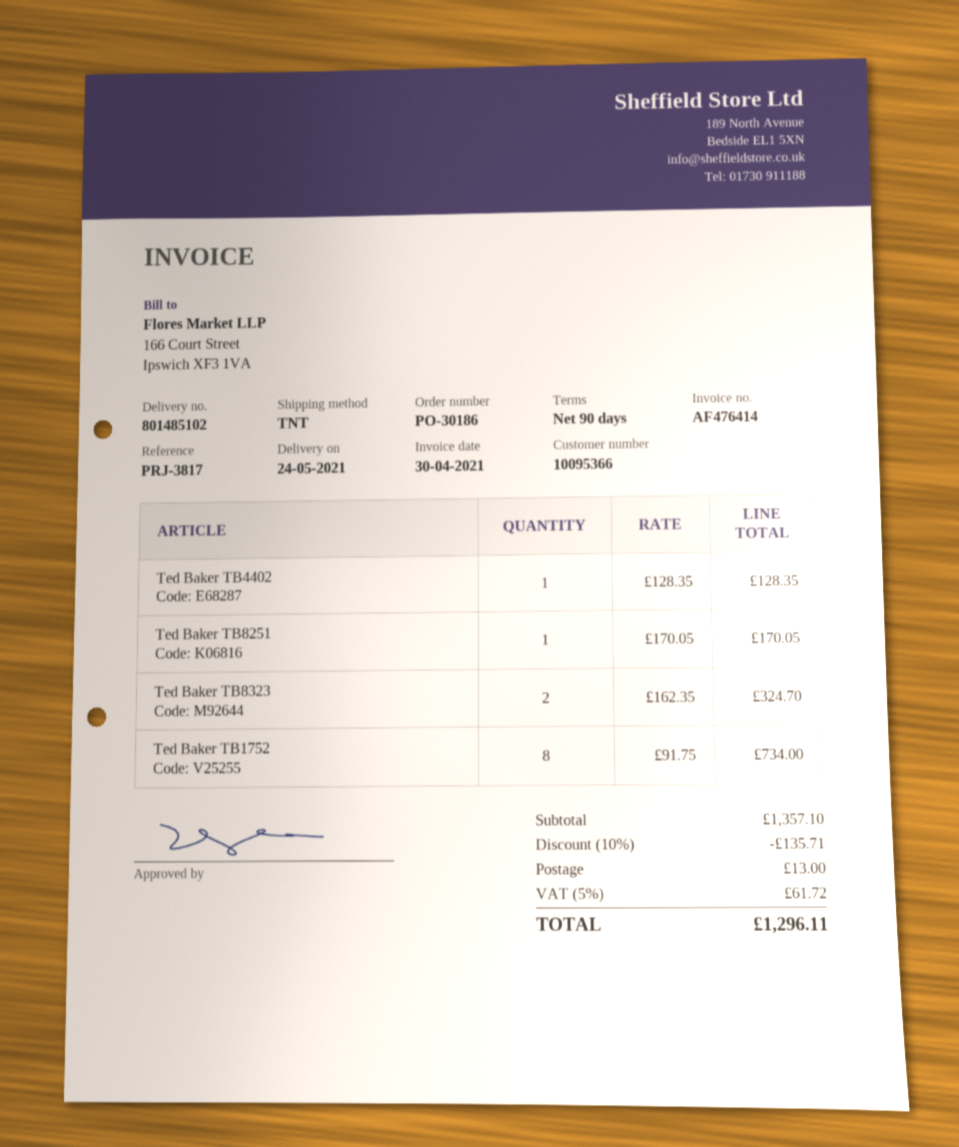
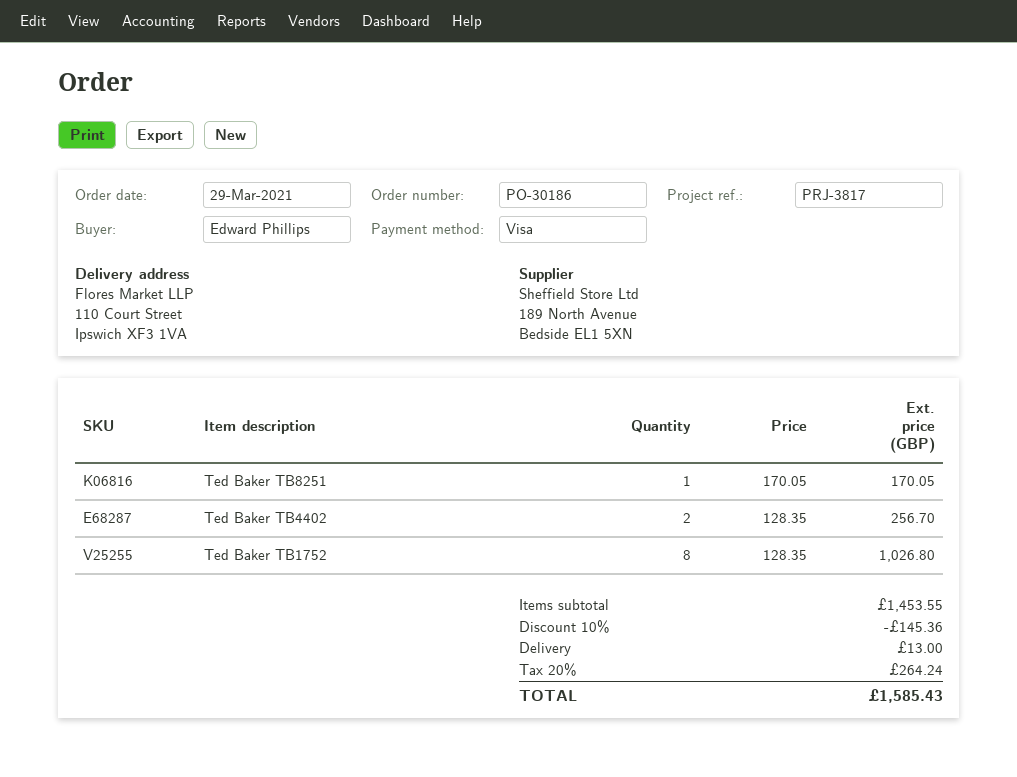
Ted Baker TB4402: 1 x 128.35 = 128.35 -> 2 x 128.35 = 256.70
Ted Baker TB8323: 2 x 162.35 = 324.70 -> none
Ted Baker TB1752: 8 x 91.75 = 734.00 -> 8 x 128.35 = 1026.80
subtotal: 1357.10 -> 1453.55
discount: 10% = 135.71 -> 10% = 145.36
tax: 5% = 61.72 -> 20% = 264.24
total: 1296.11 -> 1585.43

